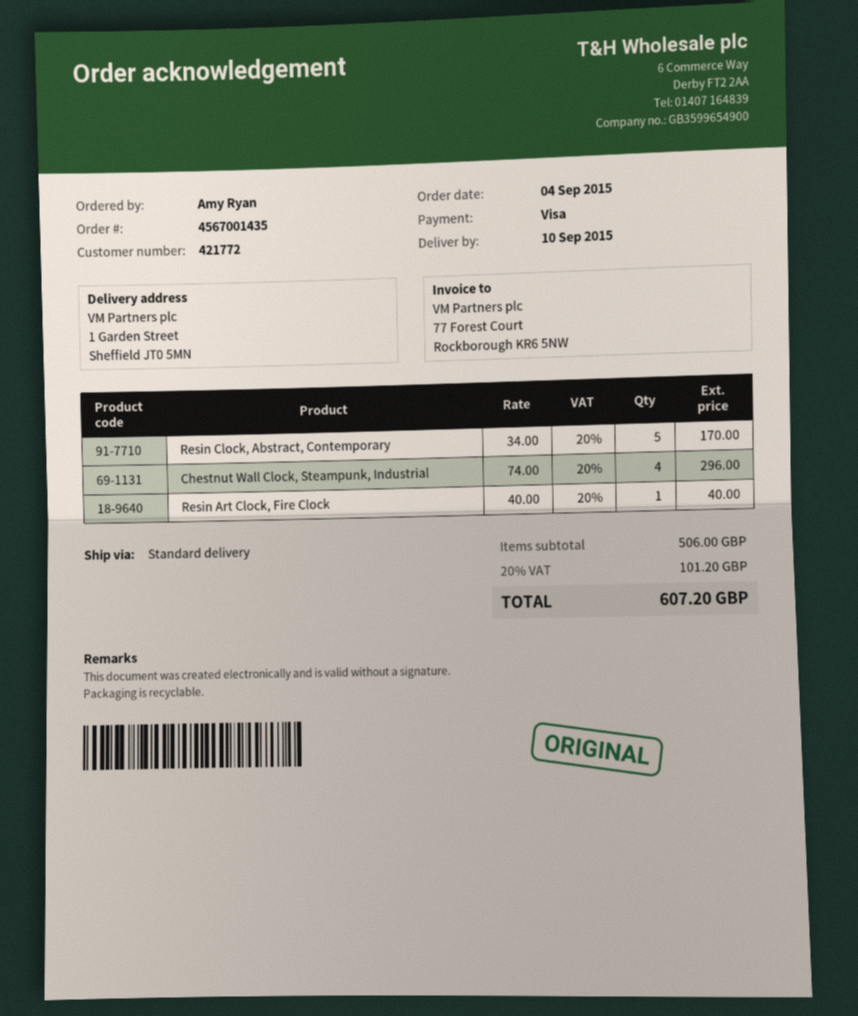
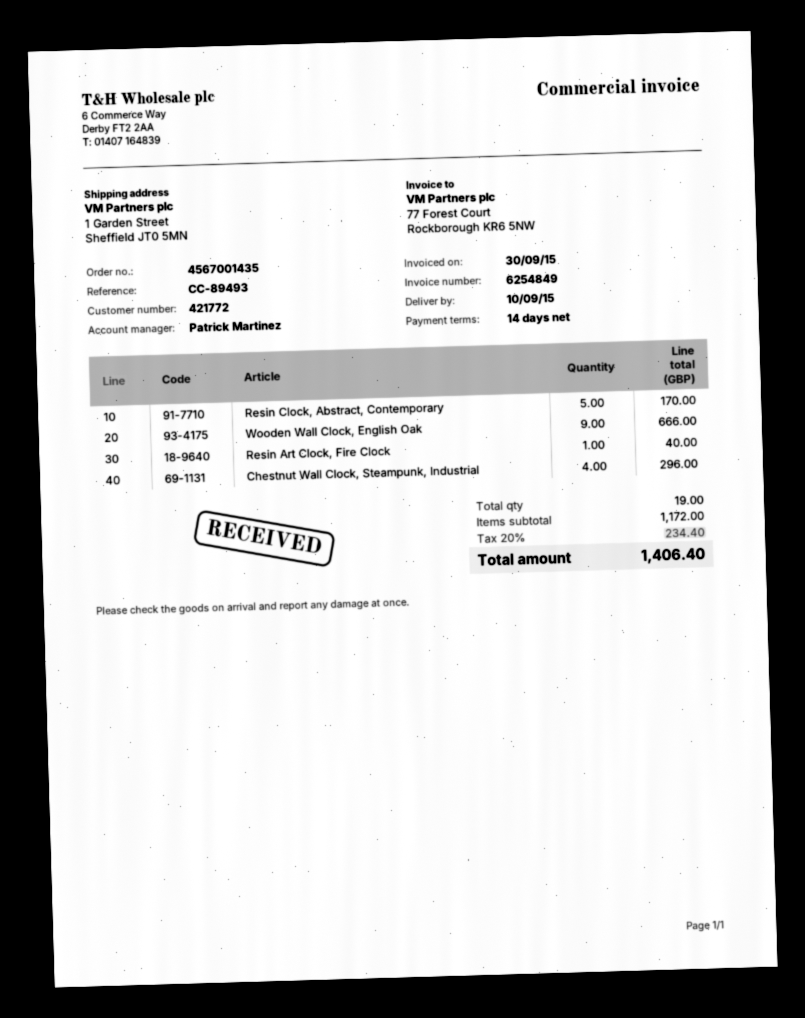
Wooden Wall Clock, English Oak: none -> 9 for 666.00
subtotal: 506.00 -> 1172.00
tax: 20% = 101.20 -> 20% = 234.40
total: 607.20 -> 1406.40

